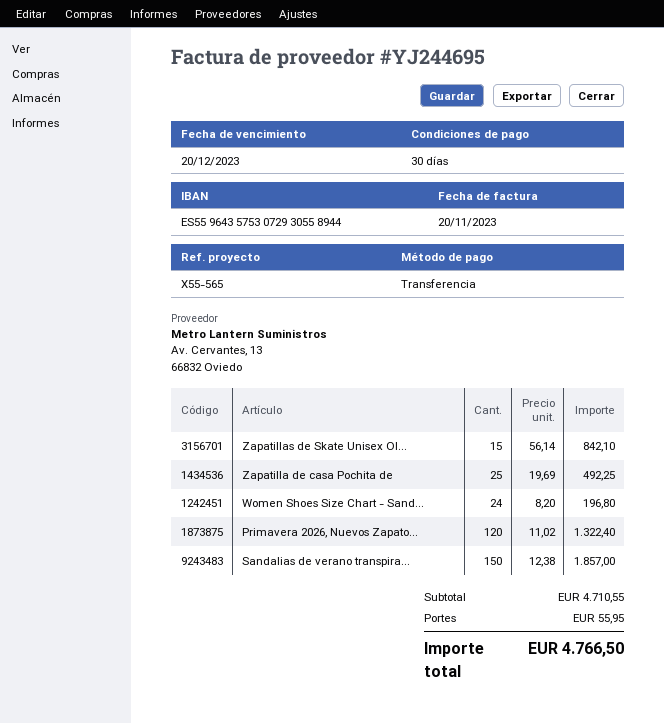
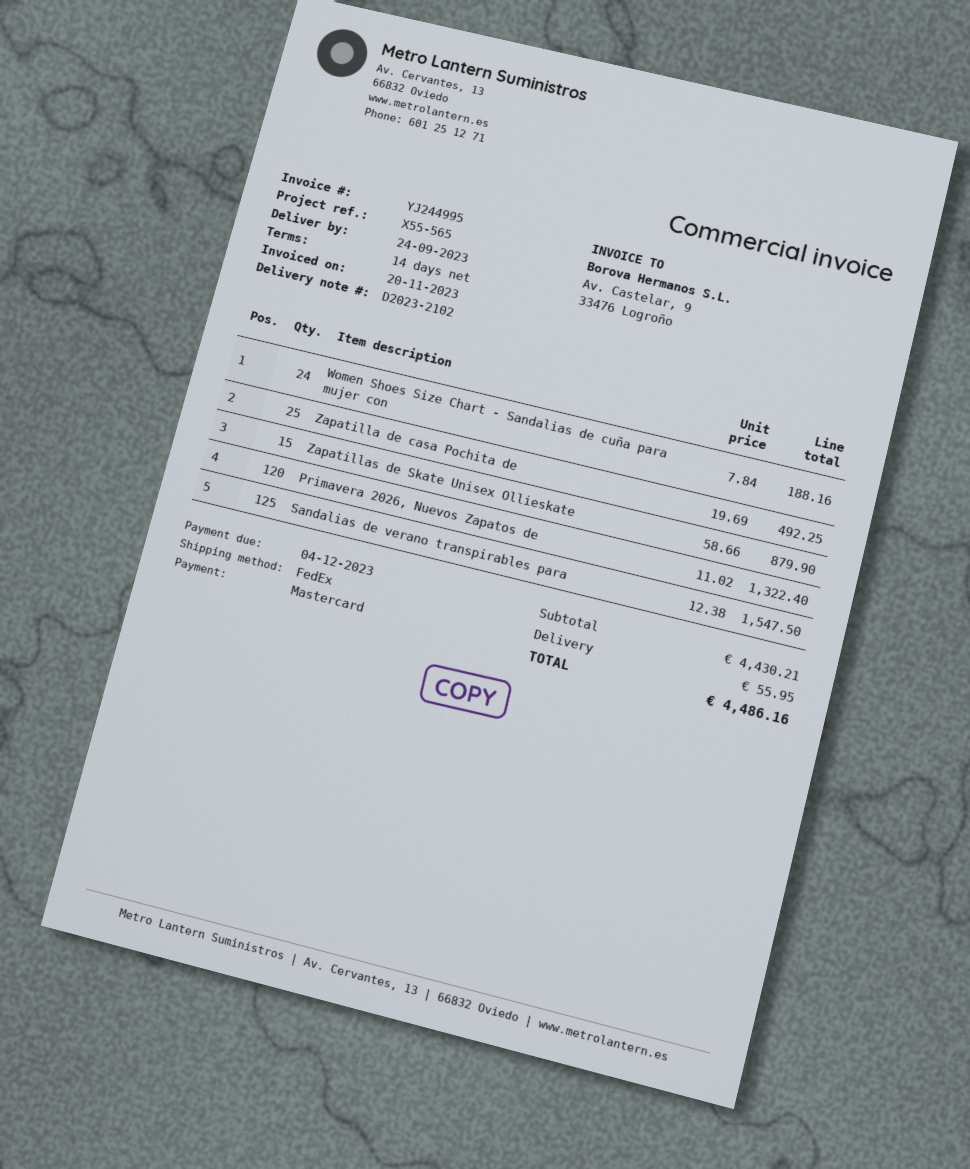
invoice number: YJ244695 -> YJ244995
payment terms: 30 days -> 14 days
due date: 2023-12-20 -> 2023-12-04
payment method: bank transfer -> Mastercard
Zapatillas de Skate Unisex Ol...: 15 x 56.14 = 842.10 -> 15 x 58.66 = 879.90
Women Shoes Size Chart - Sand...: 24 x 8.20 = 196.80 -> 24 x 7.84 = 188.16
Sandalias de verano transpira...: 150 x 12.38 = 1857.00 -> 125 x 12.38 = 1547.50
subtotal: 4710.55 -> 4430.21
total: 4766.50 -> 4486.16

